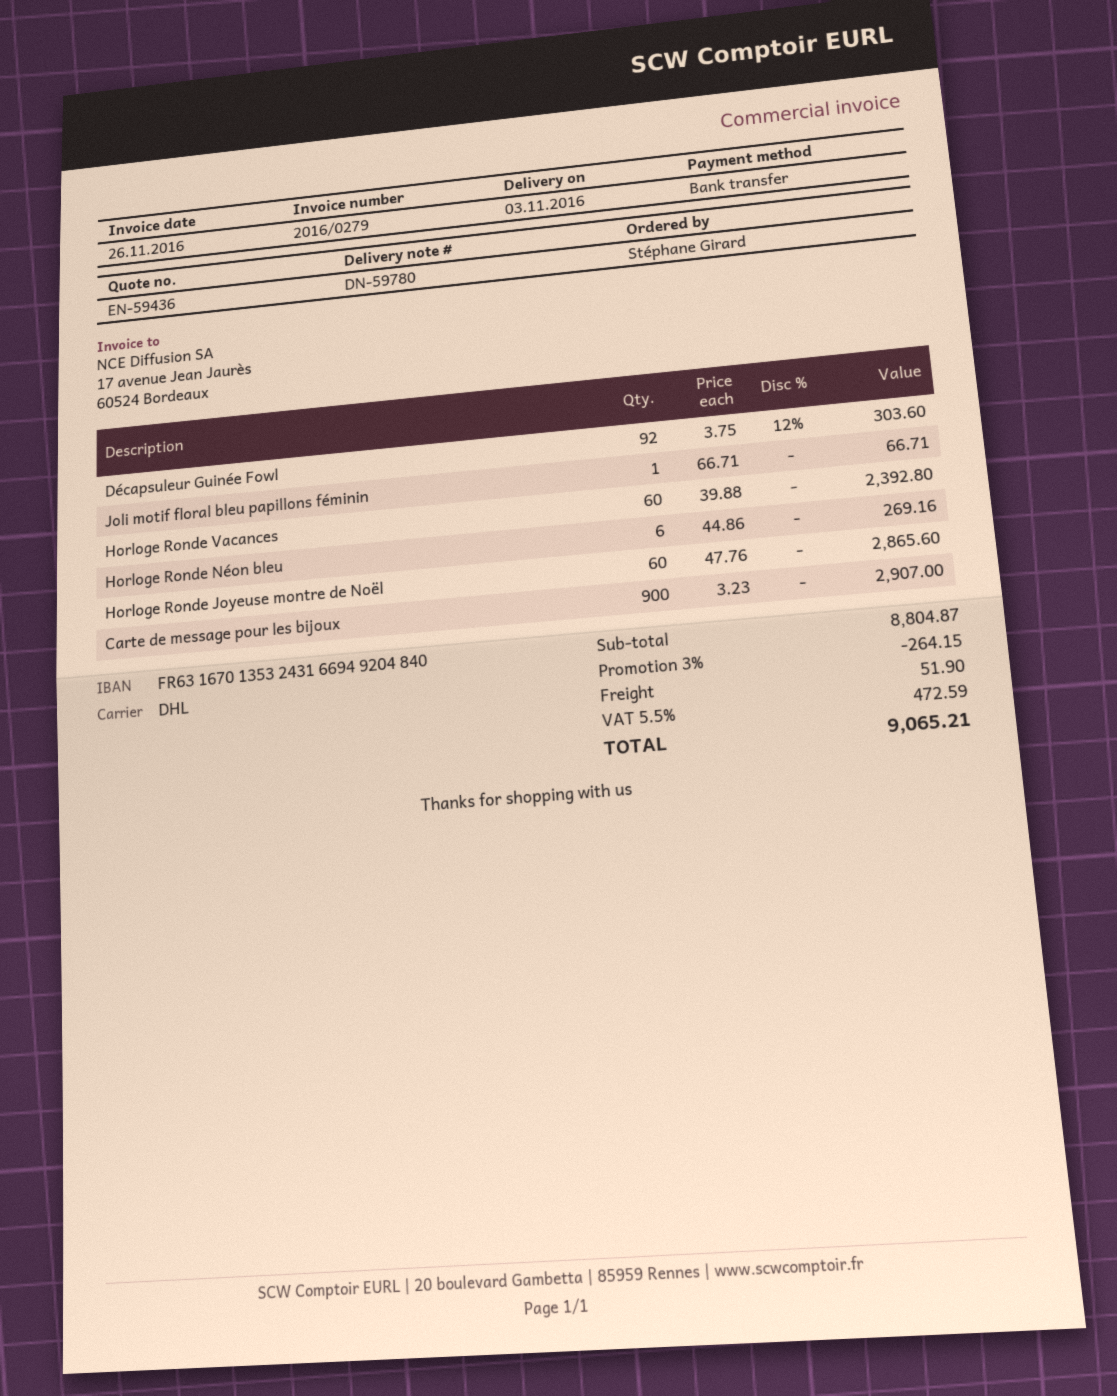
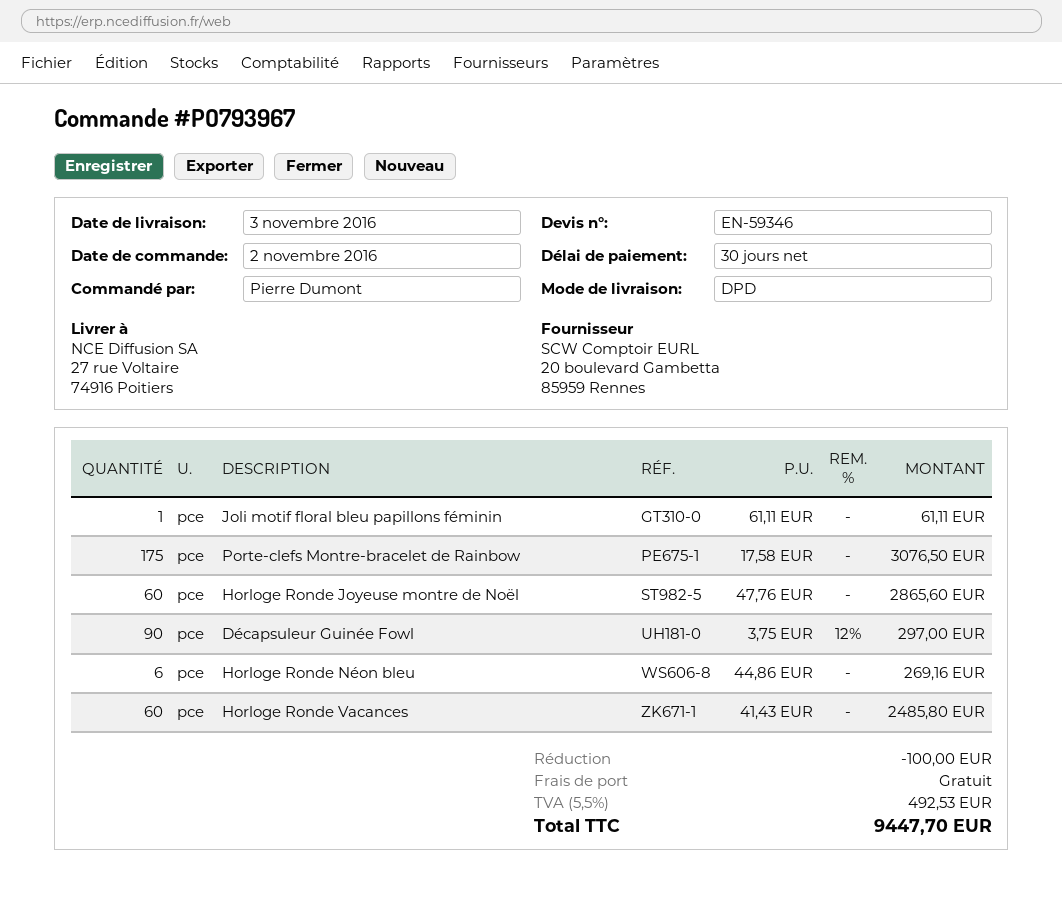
quote number: EN-59436 -> EN-59346
ordered by: Stéphane Girard -> Pierre Dumont
shipping method: DHL -> DPD
Décapsuleur Guinée Fowl: 92 x 3.75 - 12% = 303.60 -> 90 x 3.75 - 12% = 297.00
Joli motif floral bleu papillons féminin: 1 x 66.71 = 66.71 -> 1 x 61.11 = 61.11
Horloge Ronde Vacances: 60 x 39.88 = 2392.80 -> 60 x 41.43 = 2485.80
Carte de message pour les bijoux: 900 x 3.23 = 2907.00 -> none
Porte-clefs Montre-bracelet de Rainbow: none -> 175 x 17.58 = 3076.50
discount: 264.15 -> 100.00
shipping: 51.90 -> 0.00
tax: 5.5% = 472.59 -> 5.5% = 492.53
total: 9065.21 -> 9447.70

